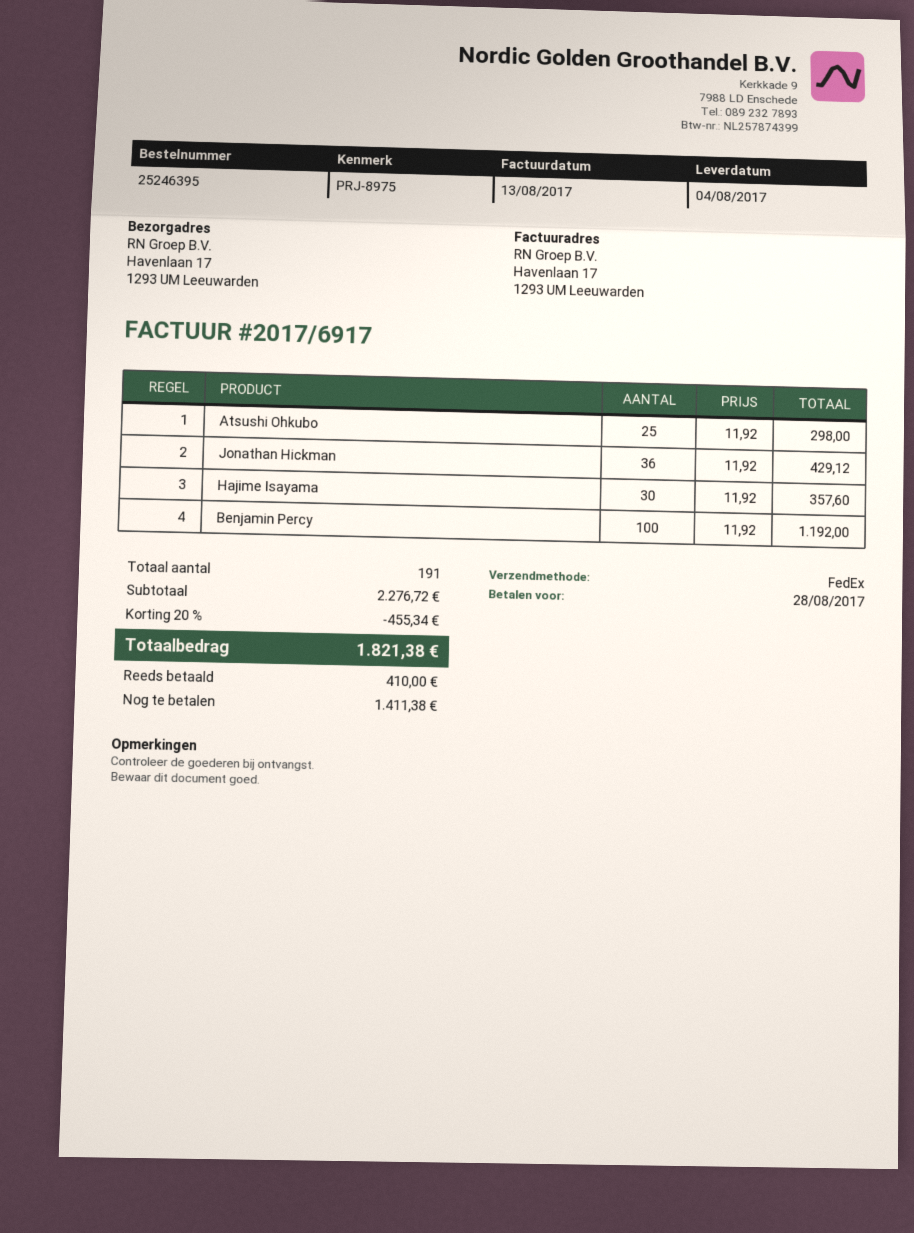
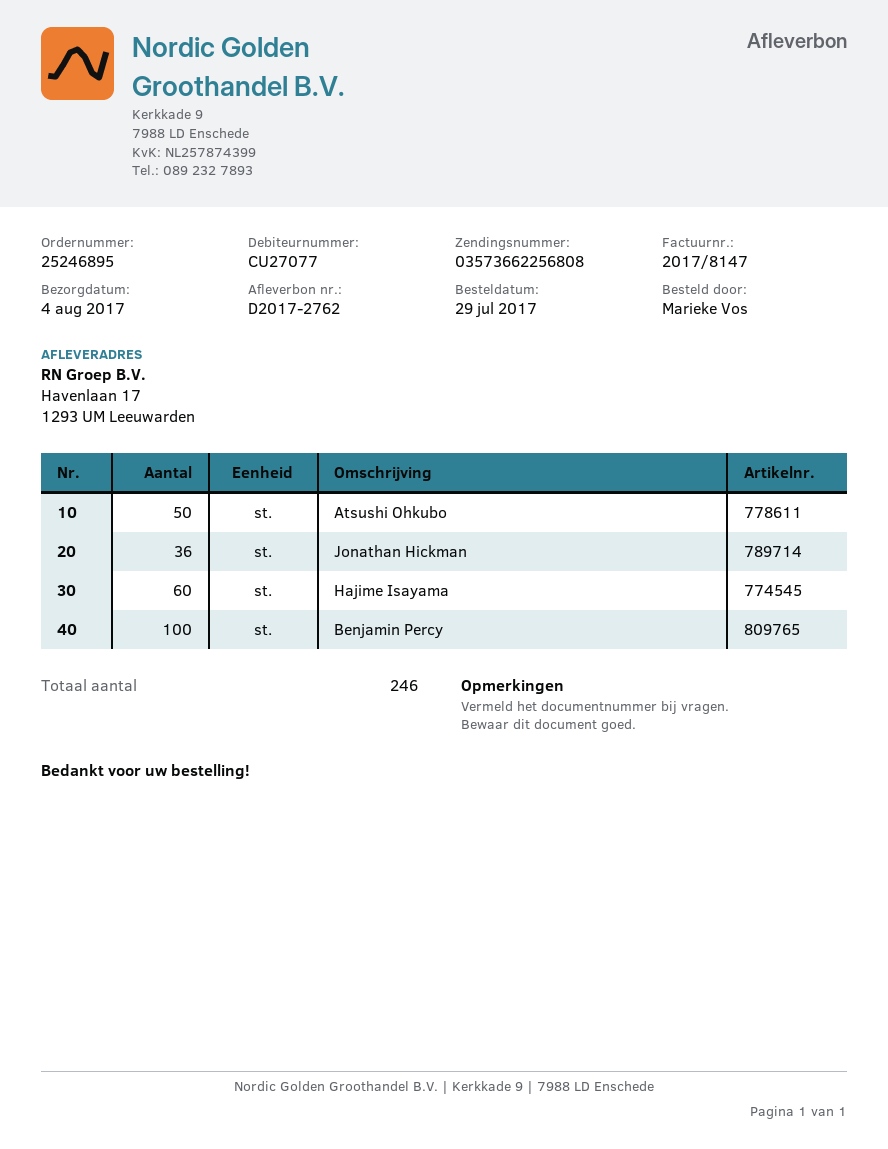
order number: 25246395 -> 25246895
invoice number: 2017/6917 -> 2017/8147
Atsushi Ohkubo: 25 -> 50
Hajime Isayama: 30 -> 60
total quantity: 191 -> 246

